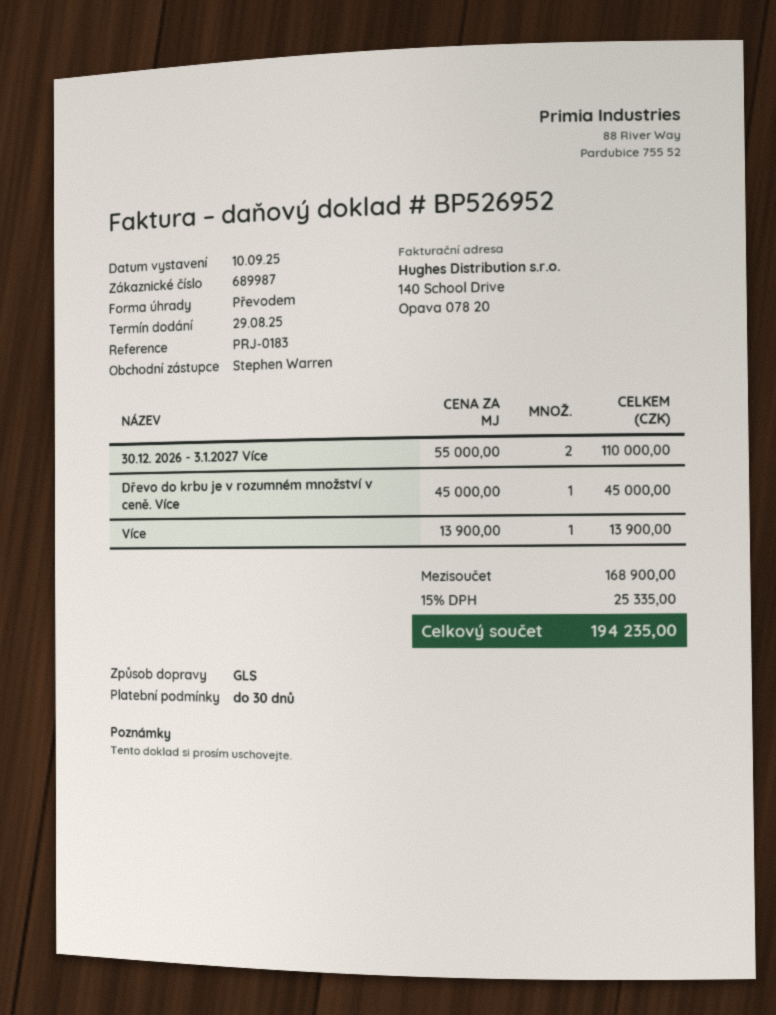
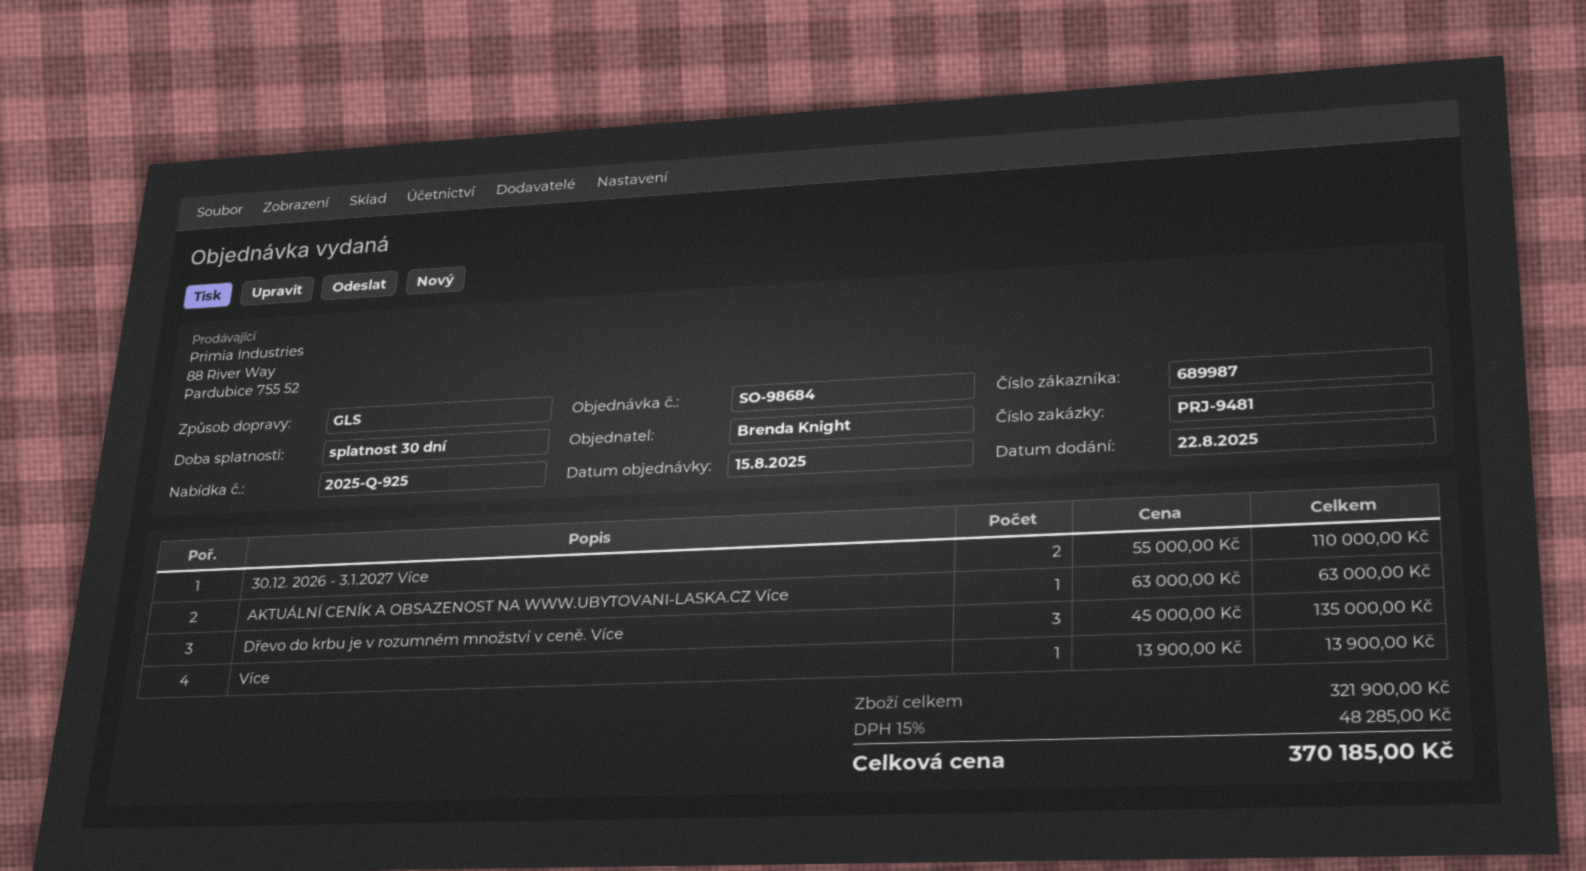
delivery date: 2025-08-29 -> 2025-08-22
reference: PRJ-0183 -> PRJ-9481
Dřevo do krbu je v rozumném množství v ceně. Více: 1 x 45000.00 = 45000.00 -> 3 x 45000.00 = 135000.00
AKTUÁLNÍ CENÍK A OBSAZENOST NA WWW.UBYTOVANI-LASKA.CZ Více: none -> 1 x 63000.00 = 63000.00
subtotal: 168900.00 -> 321900.00
tax: 15% = 25335.00 -> 15% = 48285.00
total: 194235.00 -> 370185.00

